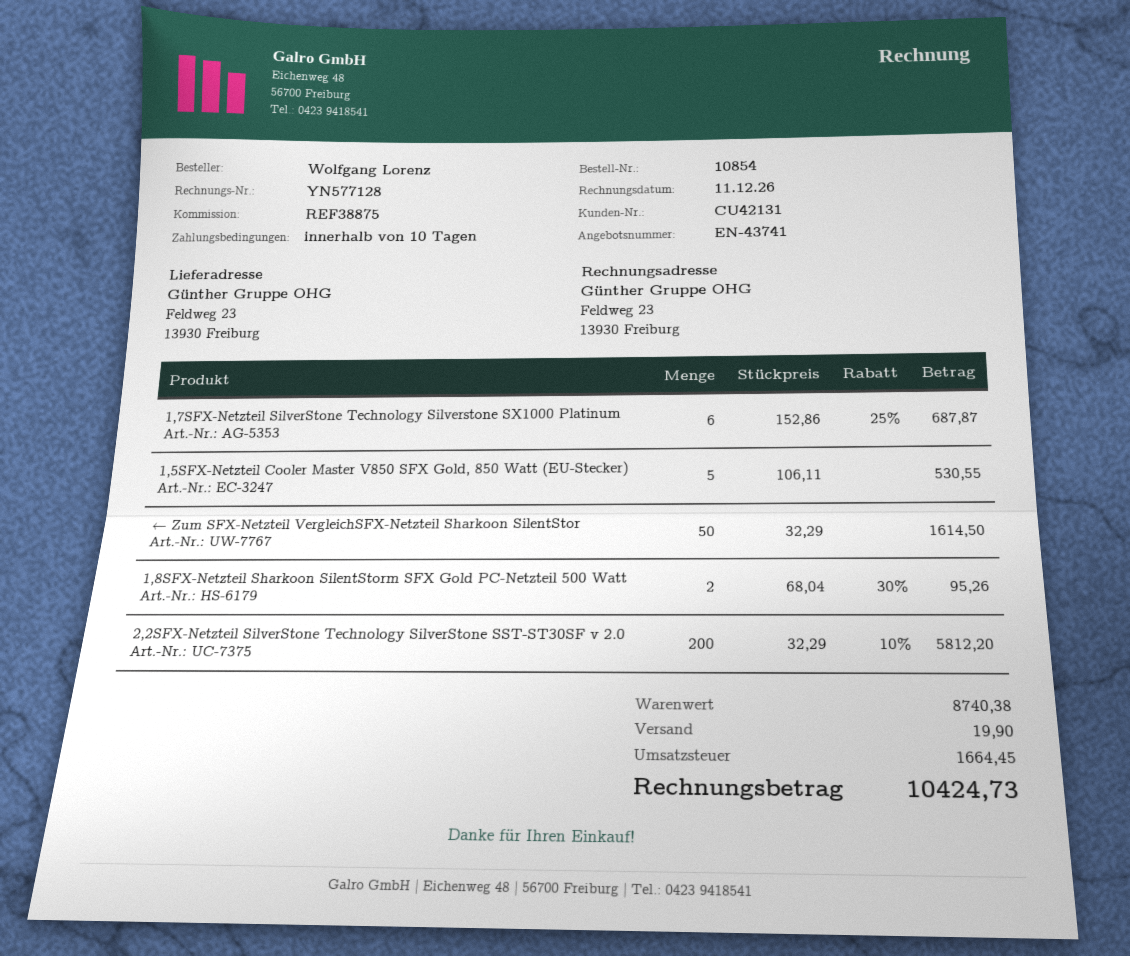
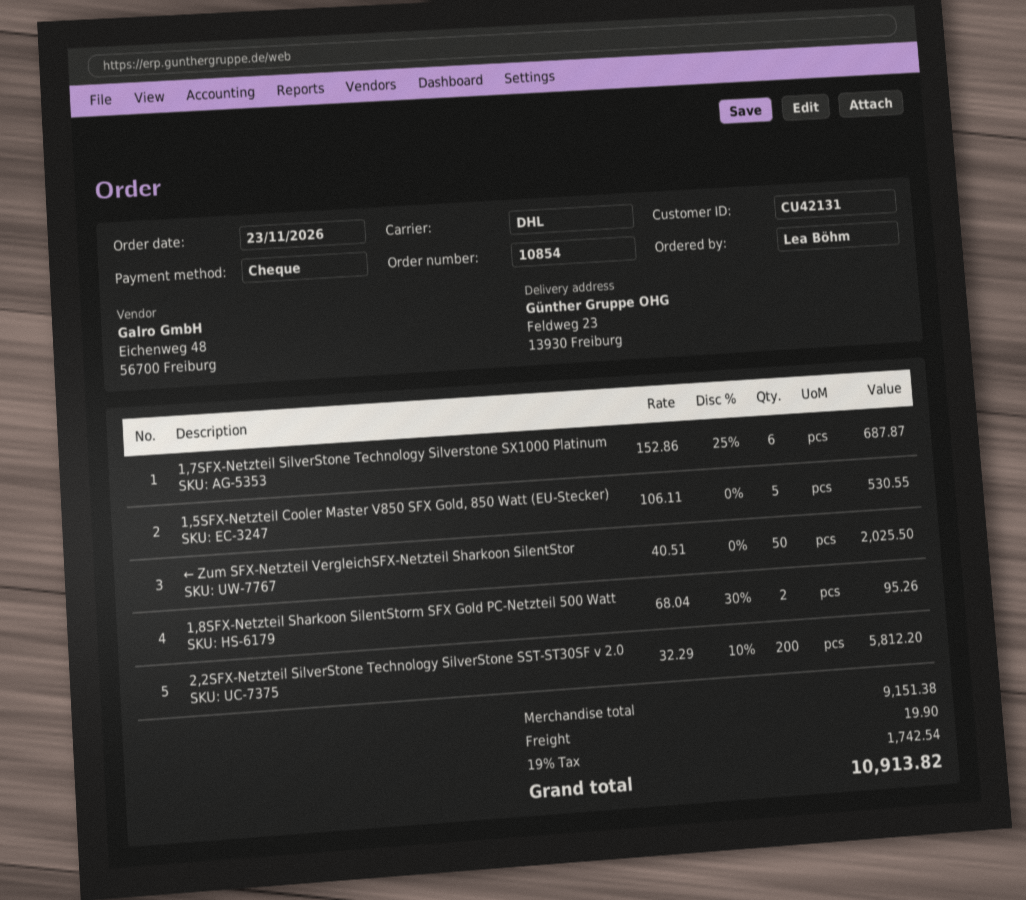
ordered by: Wolfgang Lorenz -> Lea Böhm
← Zum SFX-Netzteil VergleichSFX-Netzteil Sharkoon SilentStor: 50 x 32.29 = 1614.50 -> 50 x 40.51 = 2025.50
subtotal: 8740.38 -> 9151.38
tax: 1664.45 -> 1742.54
total: 10424.73 -> 10913.82

